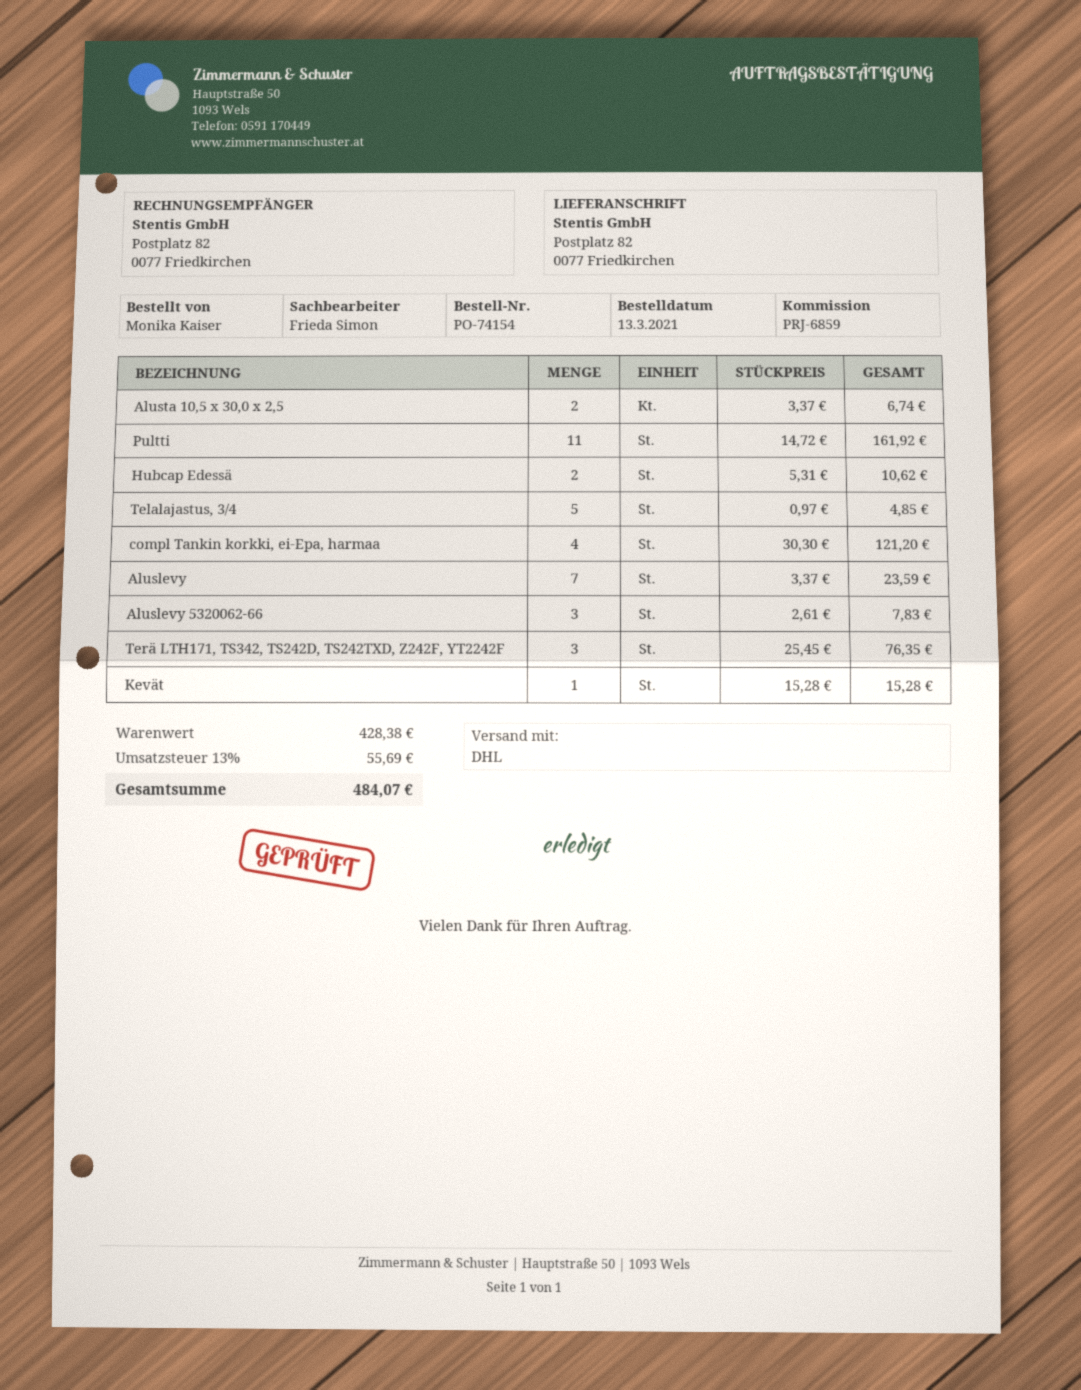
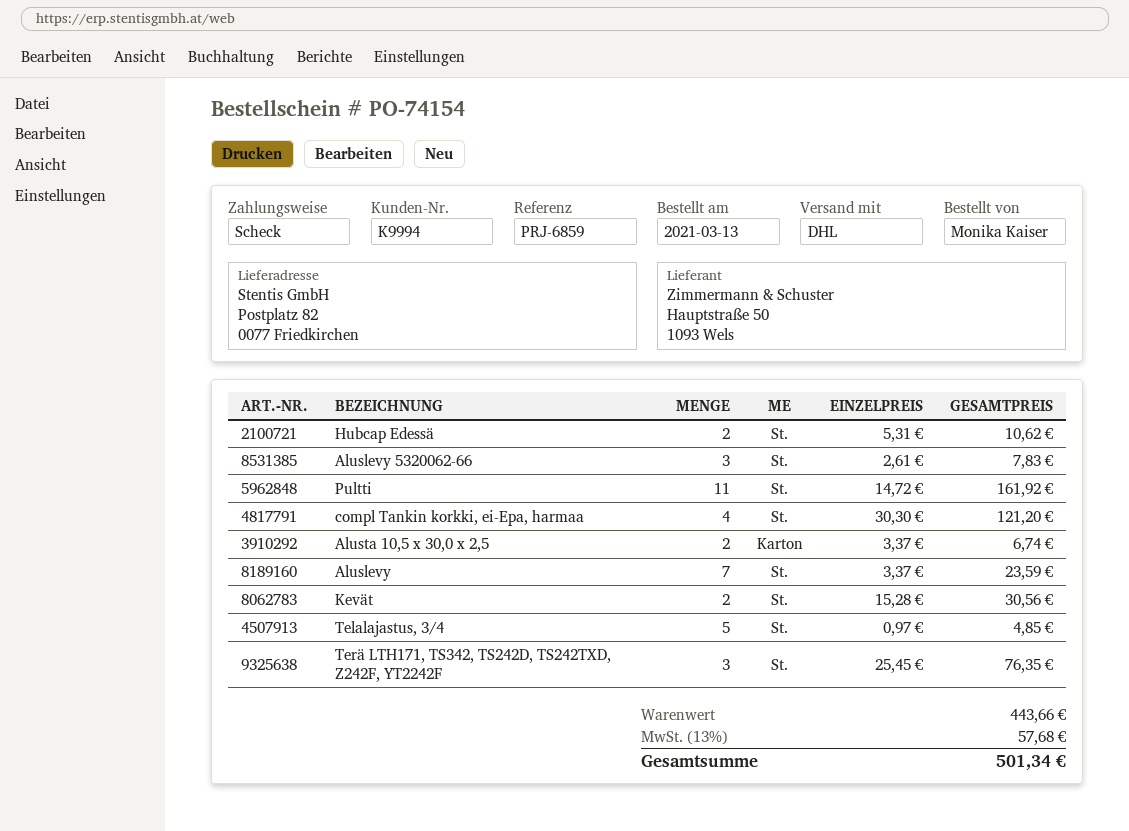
Kevät: 1 x 15.28 = 15.28 -> 2 x 15.28 = 30.56
subtotal: 428.38 -> 443.66
tax: 13% = 55.69 -> 13% = 57.68
total: 484.07 -> 501.34

